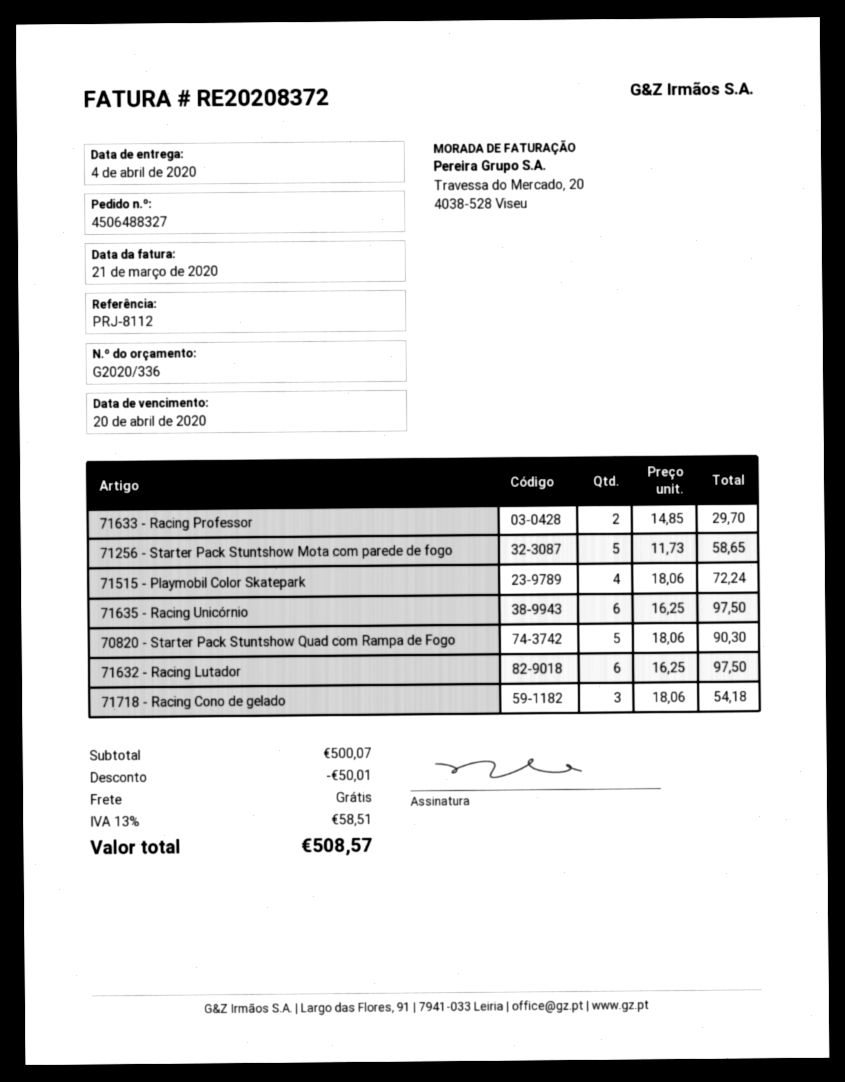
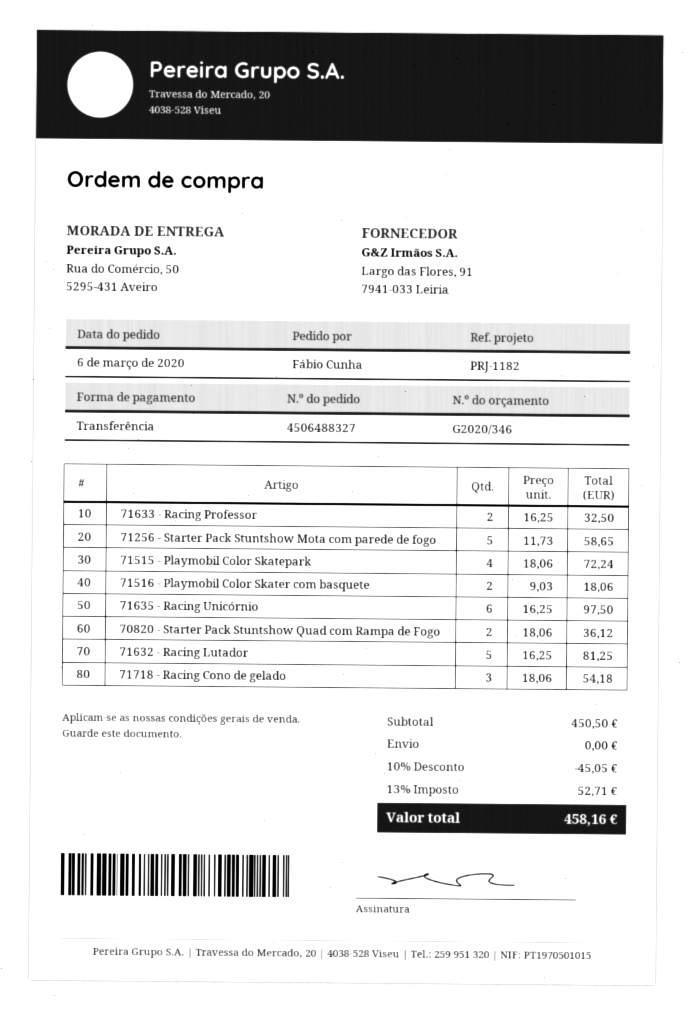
quote number: G2020/336 -> G2020/346
reference: PRJ-8112 -> PRJ-1182
71633 - Racing Professor: 2 x 14.85 = 29.70 -> 2 x 16.25 = 32.50
70820 - Starter Pack Stuntshow Quad com Rampa de Fogo: 5 x 18.06 = 90.30 -> 2 x 18.06 = 36.12
71632 - Racing Lutador: 6 x 16.25 = 97.50 -> 5 x 16.25 = 81.25
71516 - Playmobil Color Skater com basquete: none -> 2 x 9.03 = 18.06
subtotal: 500.07 -> 450.50
discount: 50.01 -> 45.05
tax: 13% = 58.51 -> 13% = 52.71
total: 508.57 -> 458.16

